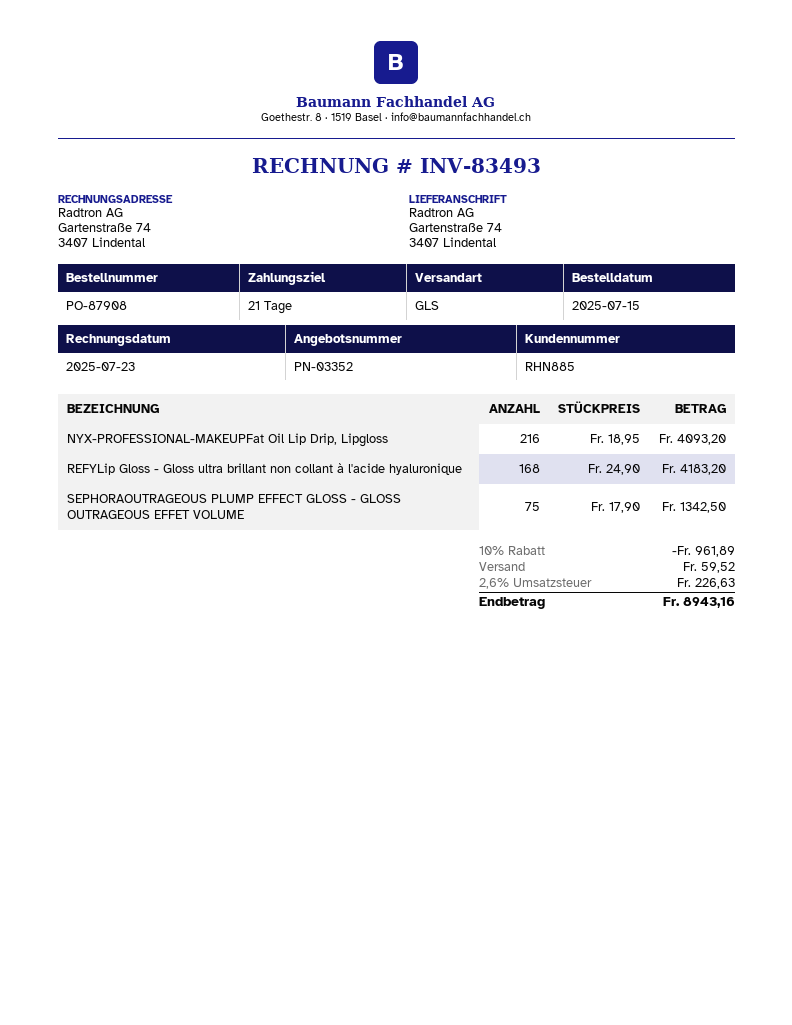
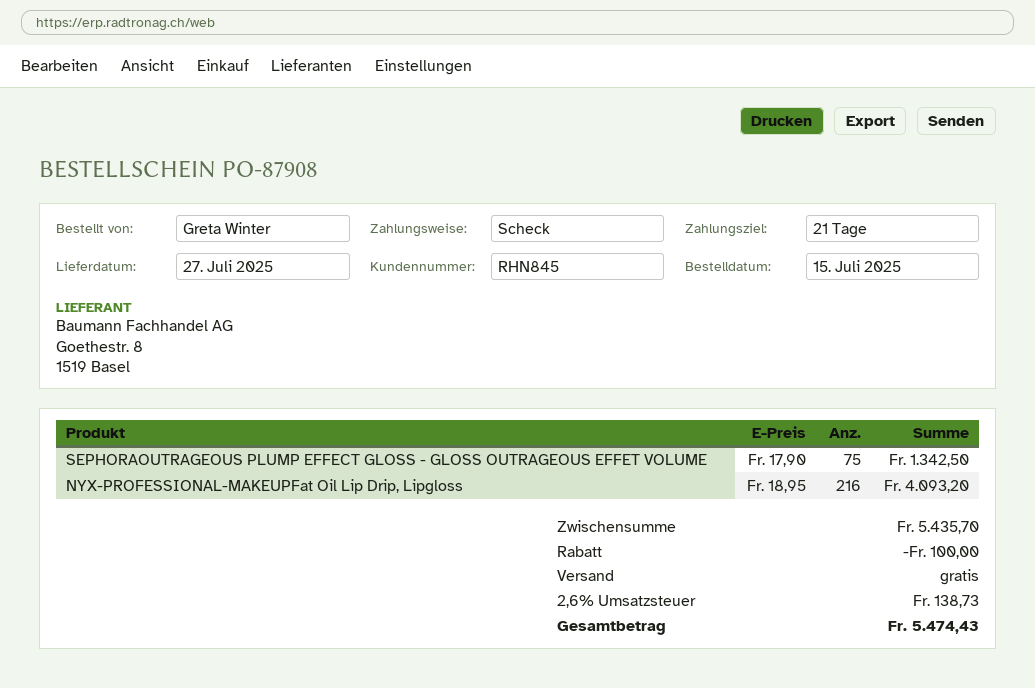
customer number: RHN885 -> RHN845
REFYLip Gloss - Gloss ultra brillant non collant à l'acide hyaluronique: 168 x 24.90 = 4183.20 -> none
discount: 961.89 -> 100.00
shipping: 59.52 -> 0.00
tax: 2.6% = 226.63 -> 2.6% = 138.73
total: 8943.16 -> 5474.43

